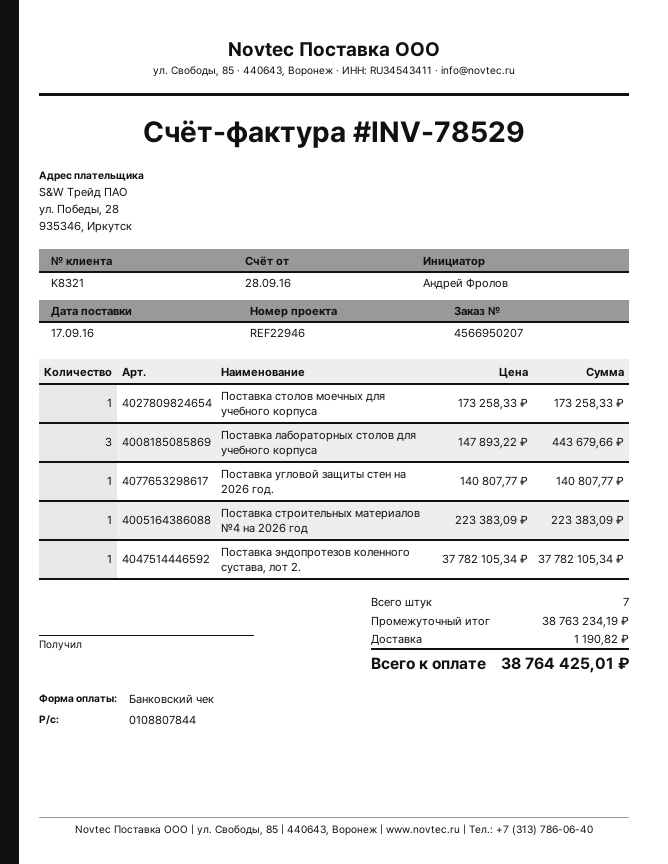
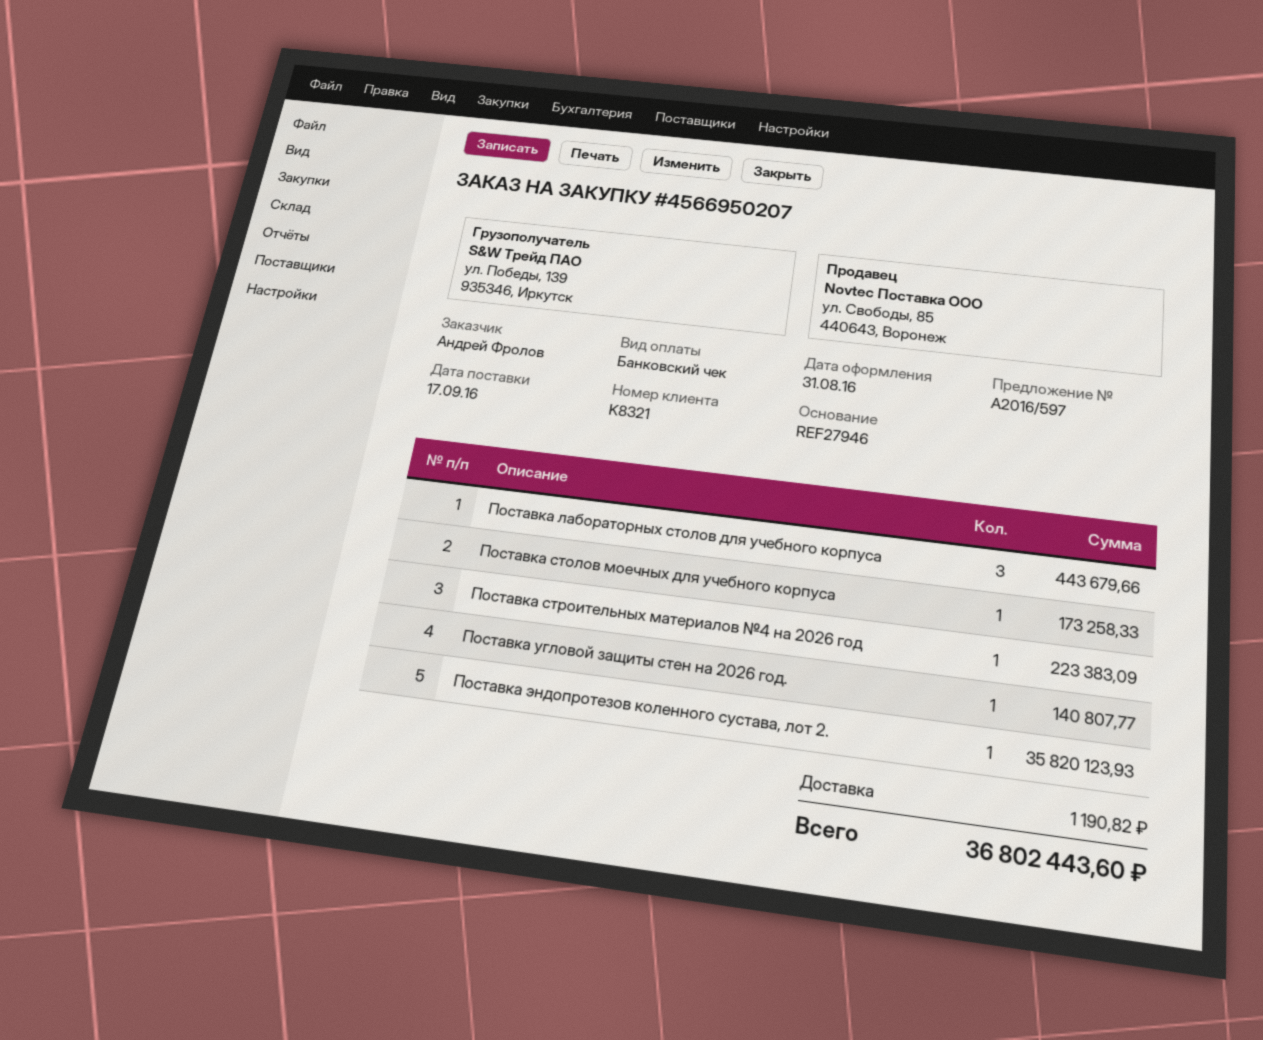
reference: REF22946 -> REF27946
Поставка эндопротезов коленного сустава, лот 2.: 1 for 37782105.34 -> 1 for 35820123.93
total: 38764425.01 -> 36802443.60

